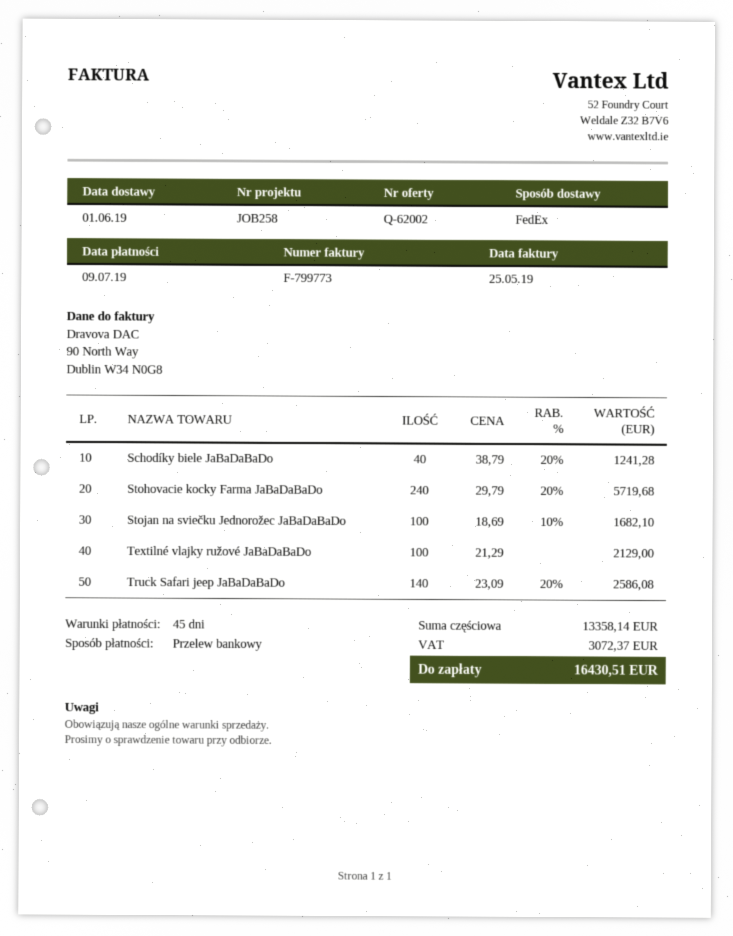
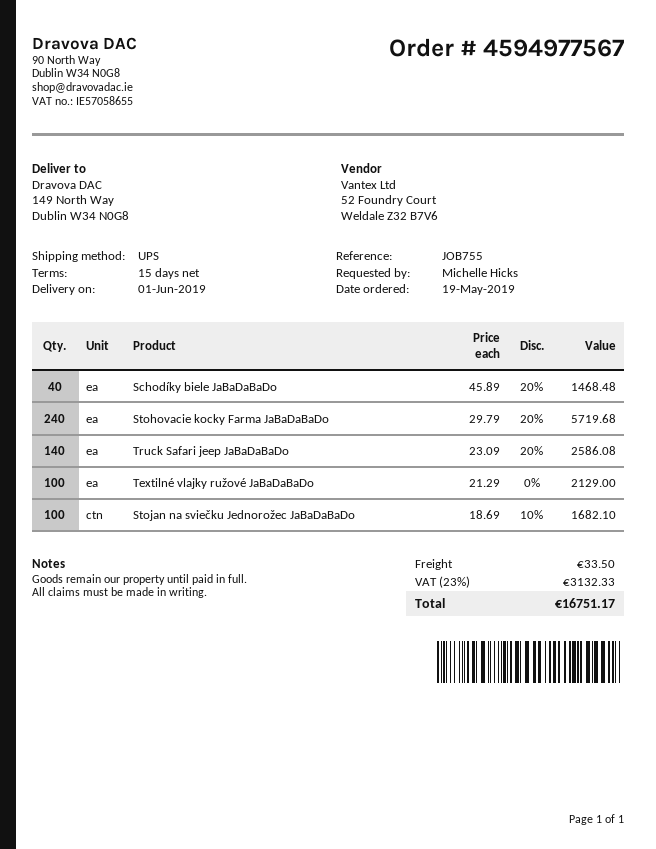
payment terms: 45 days -> 15 days
reference: JOB258 -> JOB755
shipping method: FedEx -> UPS
Schodíky biele JaBaDaBaDo: 40 x 38.79 - 20% = 1241.28 -> 40 x 45.89 - 20% = 1468.48
shipping: none -> 33.50
tax: 3072.37 -> 3132.33
total: 16430.51 -> 16751.17

